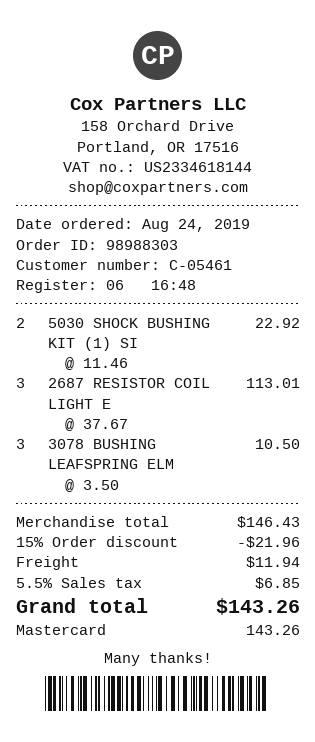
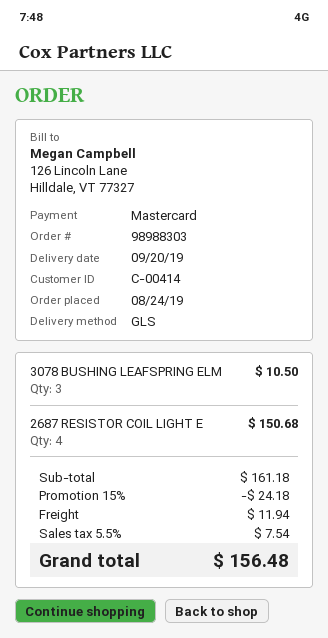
customer number: C-05461 -> C-00414
5030 SHOCK BUSHING KIT (1) SI: 2 for 22.92 -> none
2687 RESISTOR COIL LIGHT E: 3 for 113.01 -> 4 for 150.68
subtotal: 146.43 -> 161.18
discount: 15% = 21.96 -> 15% = 24.18
tax: 5.5% = 6.85 -> 5.5% = 7.54
total: 143.26 -> 156.48

